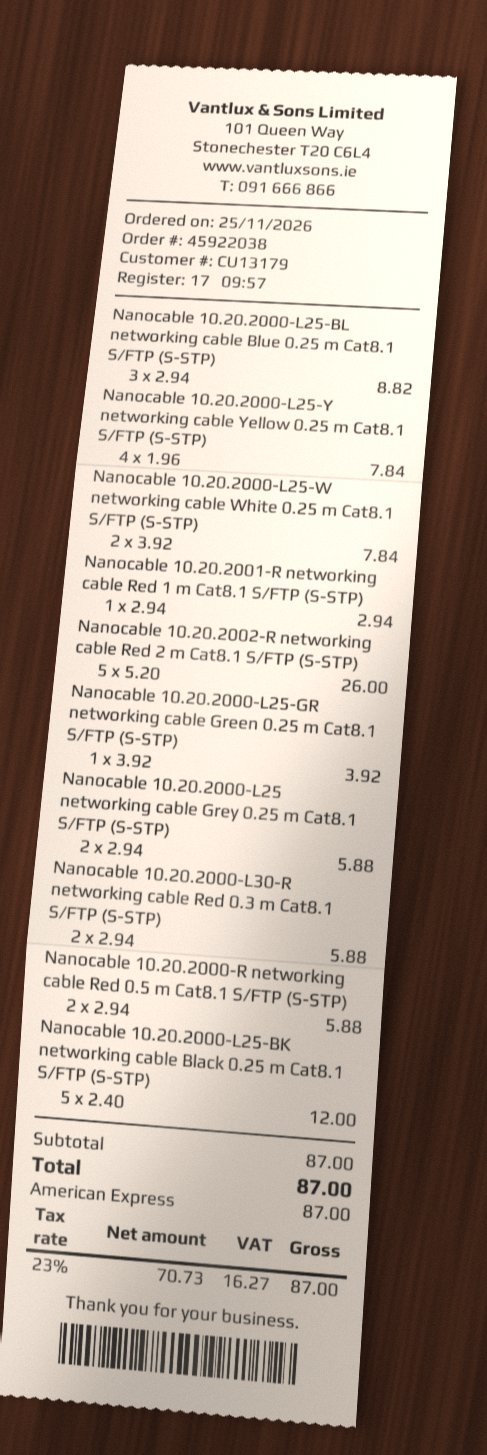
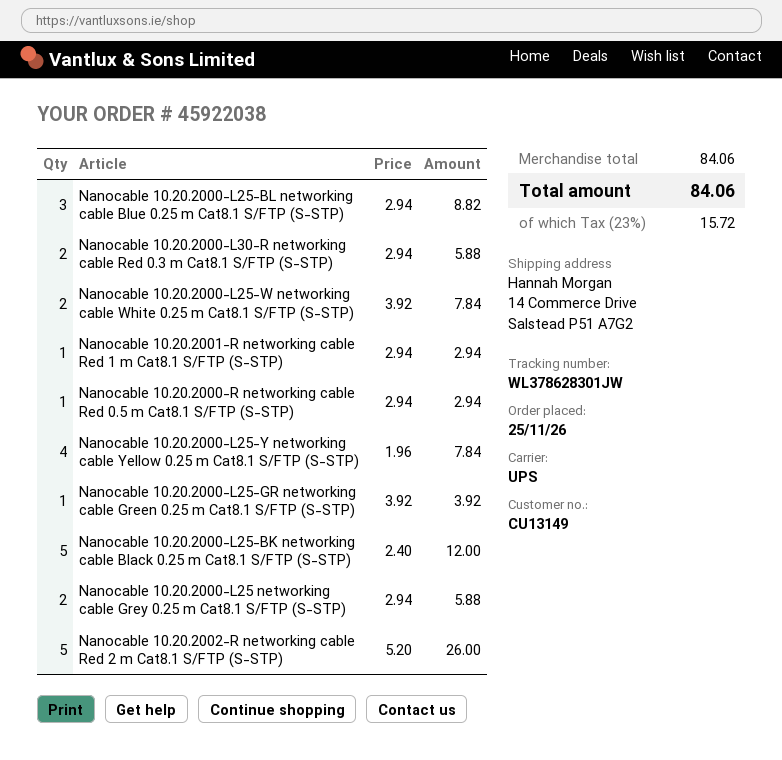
customer number: CU13179 -> CU13149
Nanocable 10.20.2000-R networking cable Red 0.5 m Cat8.1 S/FTP (S-STP): 2 x 2.94 = 5.88 -> 1 x 2.94 = 2.94
subtotal: 87.00 -> 84.06
tax: 23% = 16.27 -> 23% = 15.72
total: 87.00 -> 84.06

